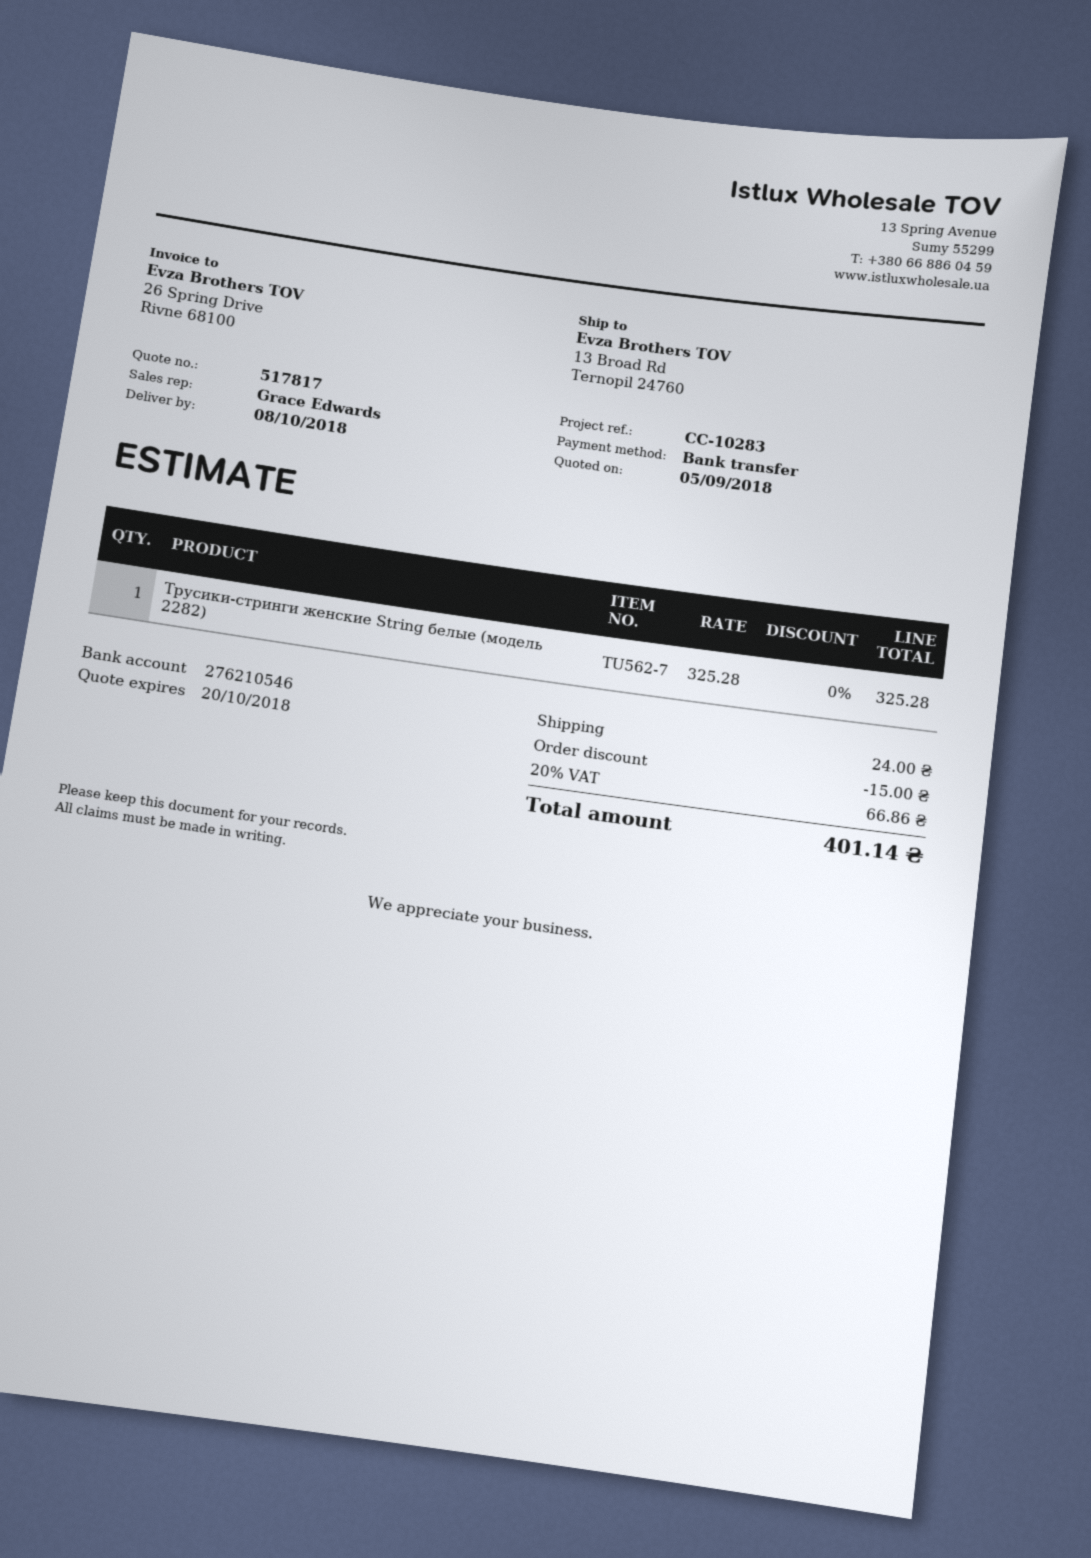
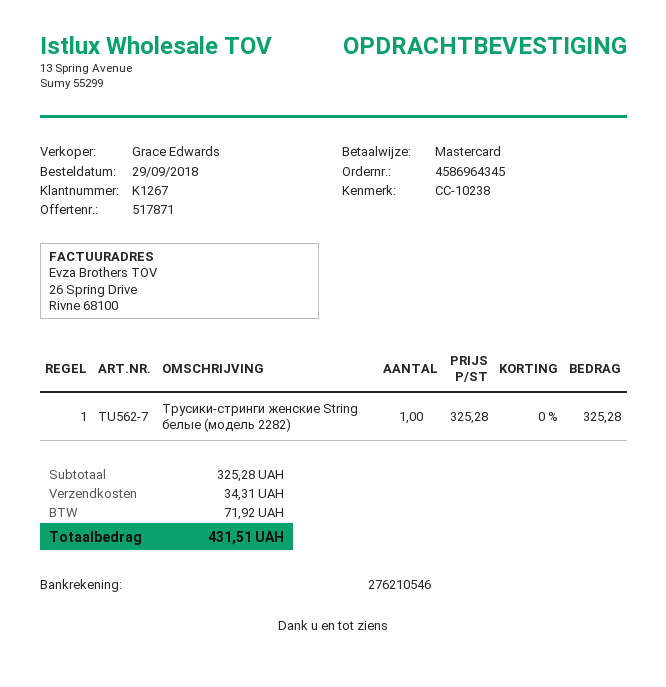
quote number: 517817 -> 517871
reference: CC-10283 -> CC-10238
payment method: bank transfer -> Mastercard
discount: 15.00 -> none
shipping: 24.00 -> 34.31
tax: 66.86 -> 71.92
total: 401.14 -> 431.51

